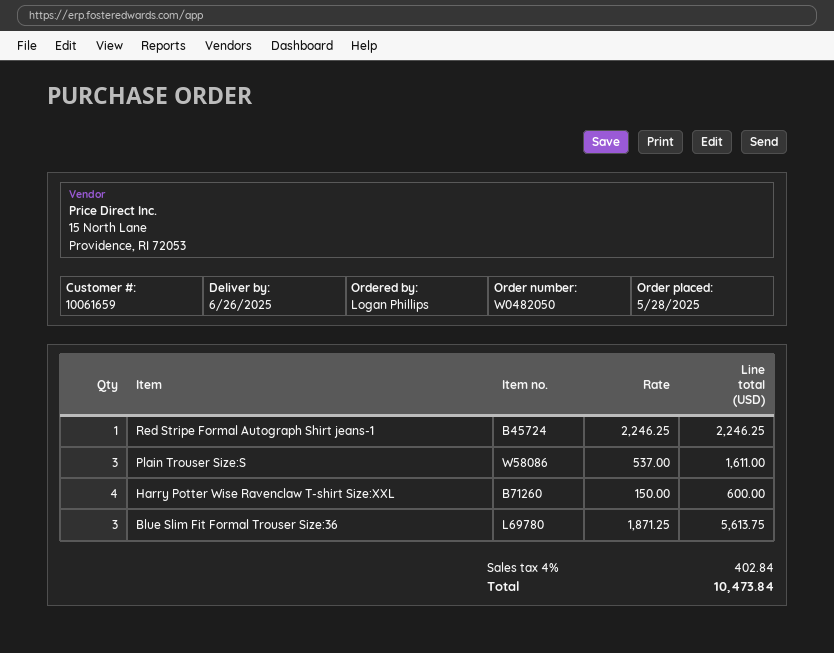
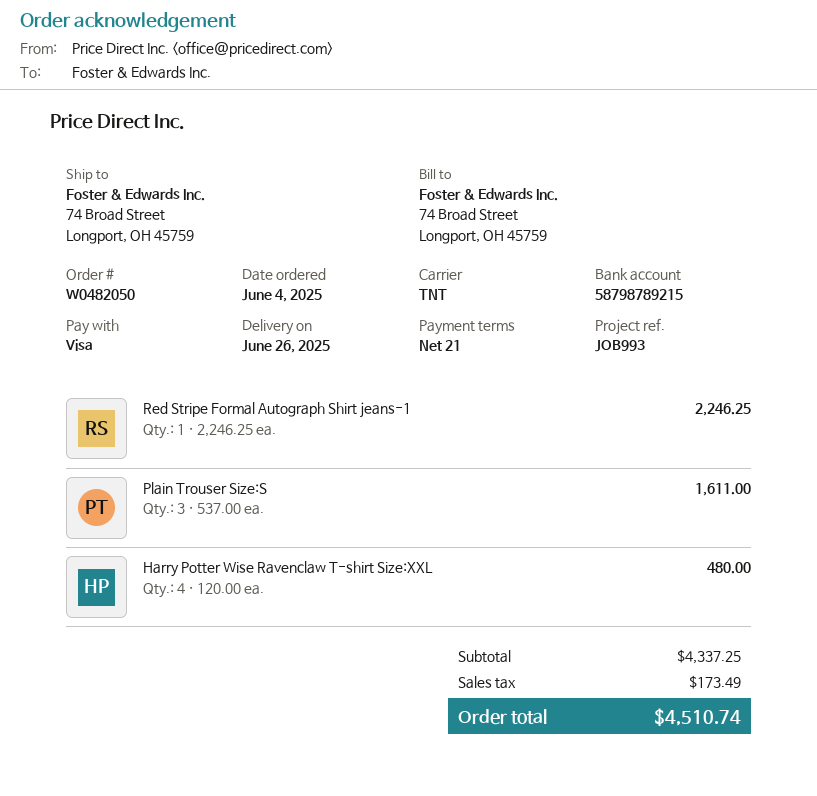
order date: 2025-05-28 -> 2025-06-04
Harry Potter Wise Ravenclaw T-shirt Size:XXL: 4 x 150.00 = 600.00 -> 4 x 120.00 = 480.00
Blue Slim Fit Formal Trouser Size:36: 3 x 1871.25 = 5613.75 -> none
tax: 402.84 -> 173.49
total: 10473.84 -> 4510.74

